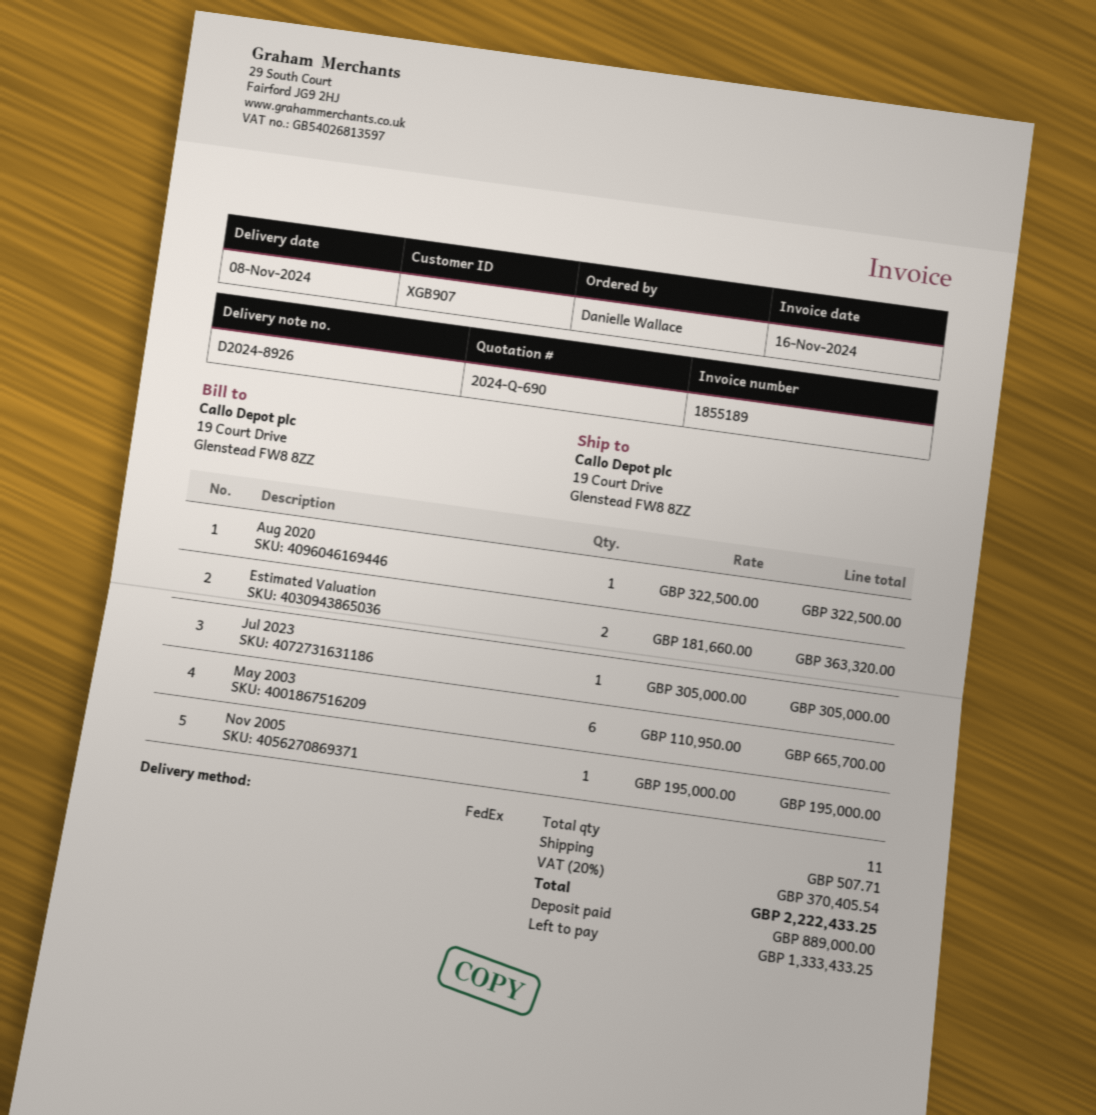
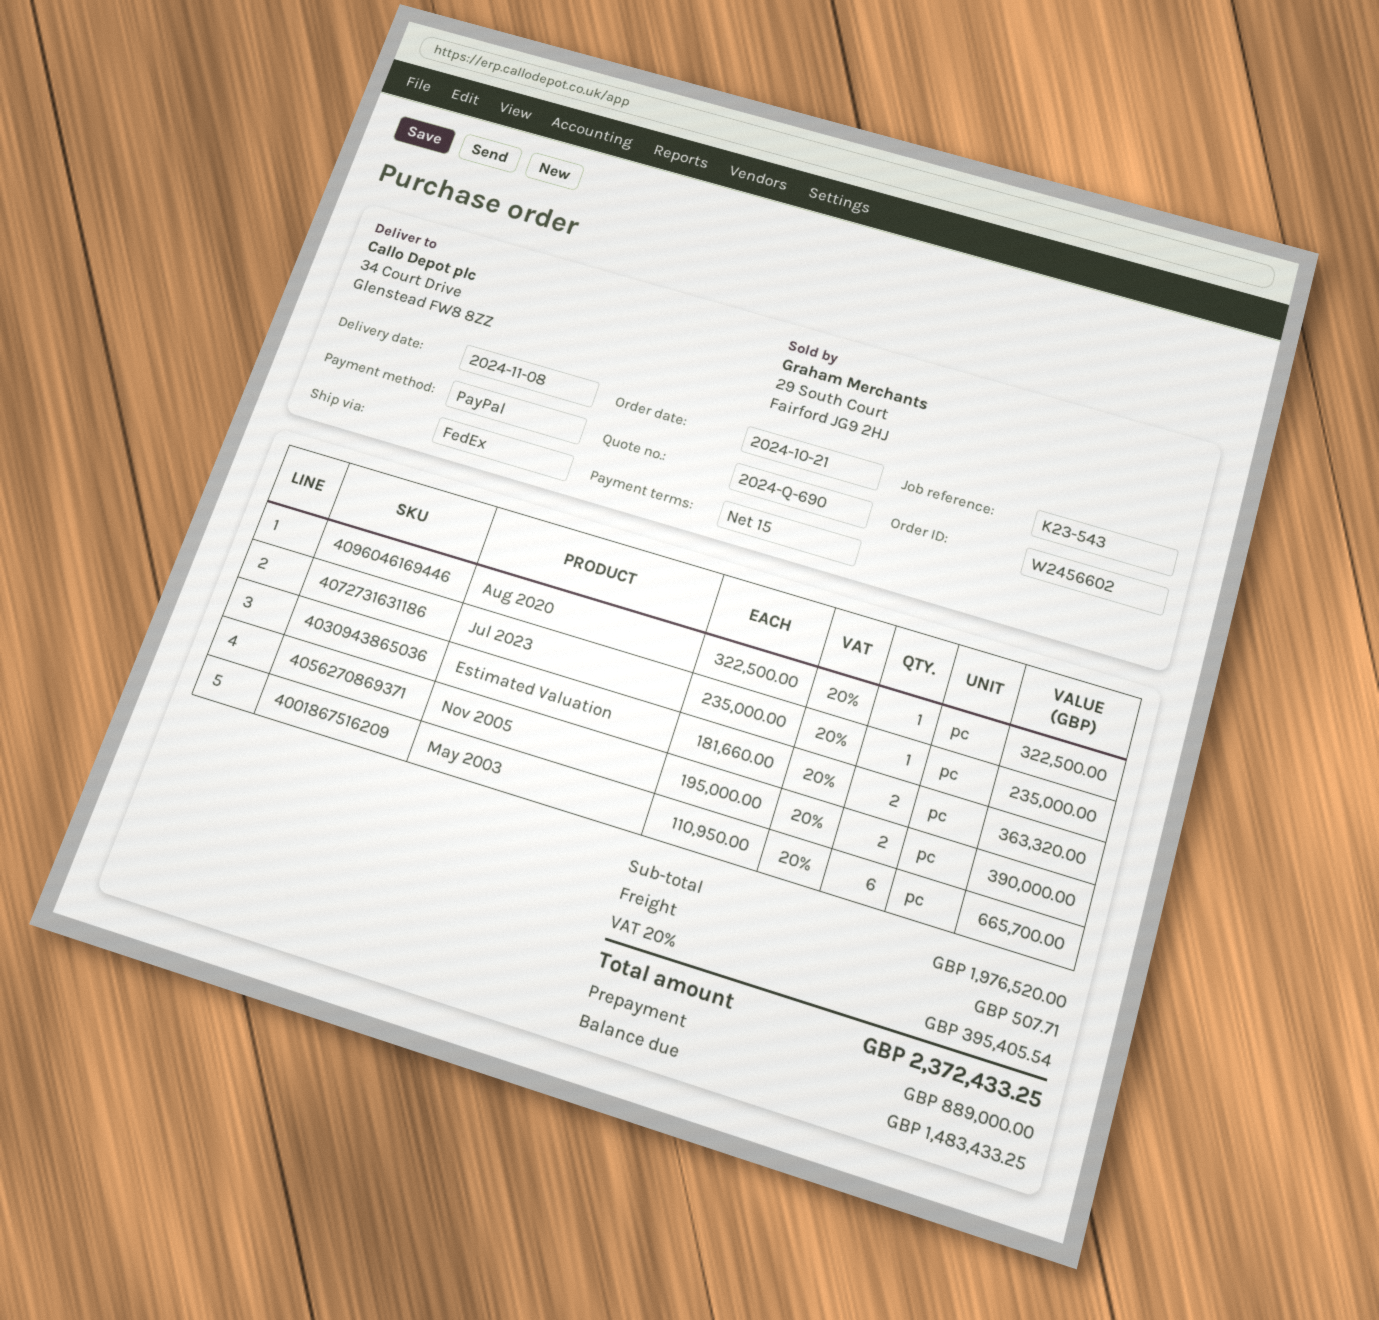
ship to: 19 Court Drive, Glenstead FW8 8ZZ -> 34 Court Drive, Glenstead FW8 8ZZ
Jul 2023: 1 x 305000.00 = 305000.00 -> 1 x 235000.00 = 235000.00
Nov 2005: 1 x 195000.00 = 195000.00 -> 2 x 195000.00 = 390000.00
tax: 20% = 370405.54 -> 20% = 395405.54
total: 2222433.25 -> 2372433.25
balance: 1333433.25 -> 1483433.25

